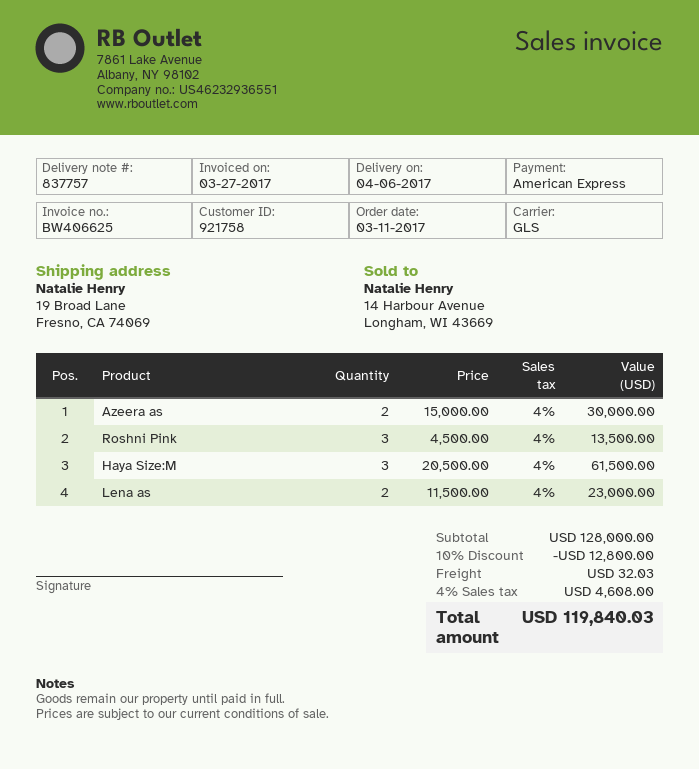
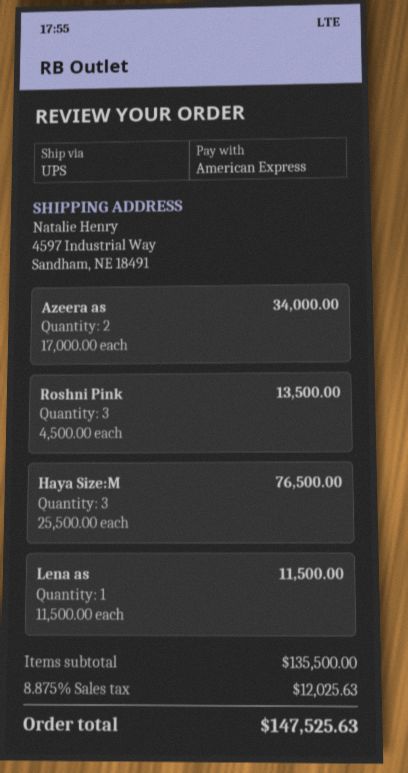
shipping method: GLS -> UPS
ship to: 19 Broad Lane, Fresno, CA 74069 -> 4597 Industrial Way, Sandham, NE 18491
Azeera as: 2 x 15000.00 = 30000.00 -> 2 x 17000.00 = 34000.00
Haya Size:M: 3 x 20500.00 = 61500.00 -> 3 x 25500.00 = 76500.00
Lena as: 2 x 11500.00 = 23000.00 -> 1 x 11500.00 = 11500.00
subtotal: 128000.00 -> 135500.00
discount: 10% = 12800.00 -> none
shipping: 32.03 -> none
tax: 4% = 4608.00 -> 8.875% = 12025.63
total: 119840.03 -> 147525.63

